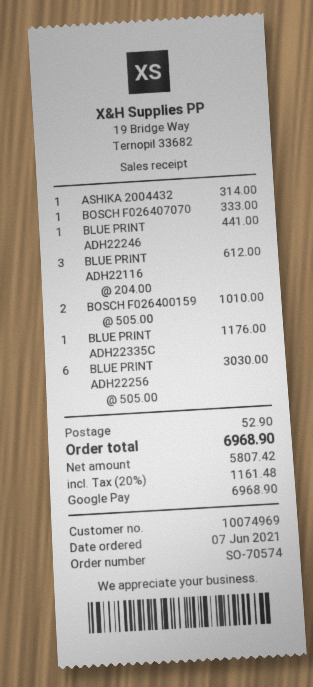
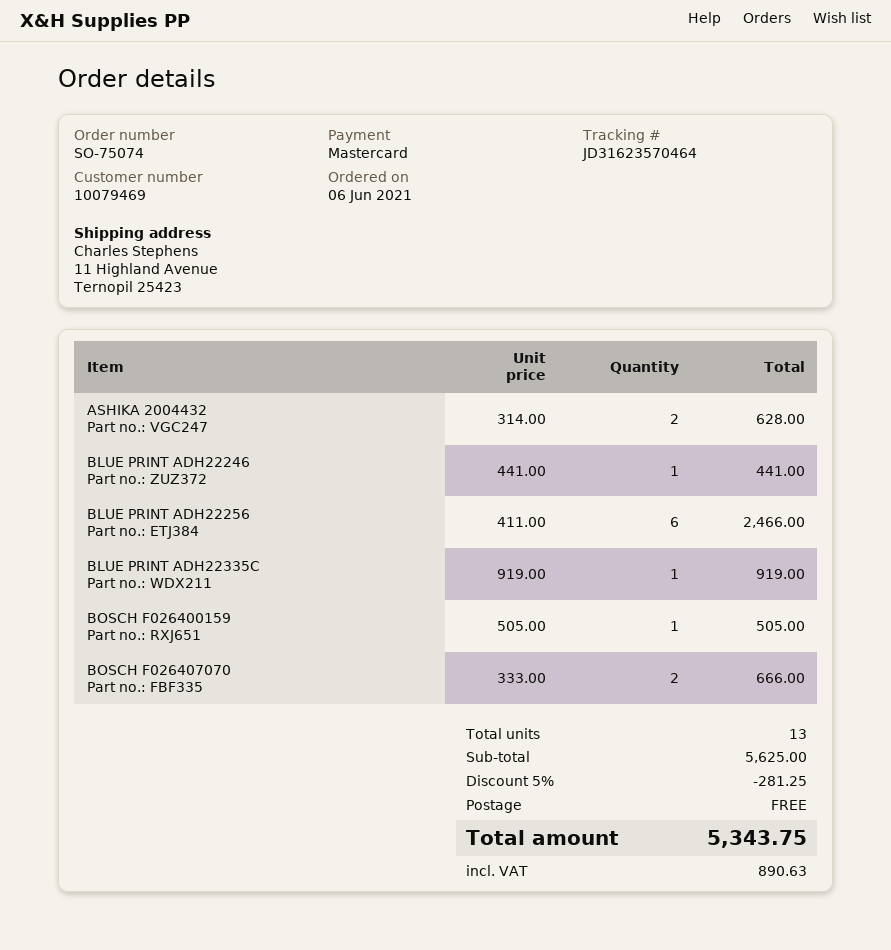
order number: SO-70574 -> SO-75074
order date: 2021-06-07 -> 2021-06-06
customer number: 10074969 -> 10079469
payment method: Google Pay -> Mastercard
ASHIKA 2004432: 1 x 314.00 = 314.00 -> 2 x 314.00 = 628.00
BOSCH F026407070: 1 x 333.00 = 333.00 -> 2 x 333.00 = 666.00
BLUE PRINT ADH22116: 3 x 204.00 = 612.00 -> none
BOSCH F026400159: 2 x 505.00 = 1010.00 -> 1 x 505.00 = 505.00
BLUE PRINT ADH22335C: 1 x 1176.00 = 1176.00 -> 1 x 919.00 = 919.00
BLUE PRINT ADH22256: 6 x 505.00 = 3030.00 -> 6 x 411.00 = 2466.00
discount: none -> 5% = 281.25
shipping: 52.90 -> 0.00
tax: 1161.48 -> 890.63
total: 6968.90 -> 5343.75

